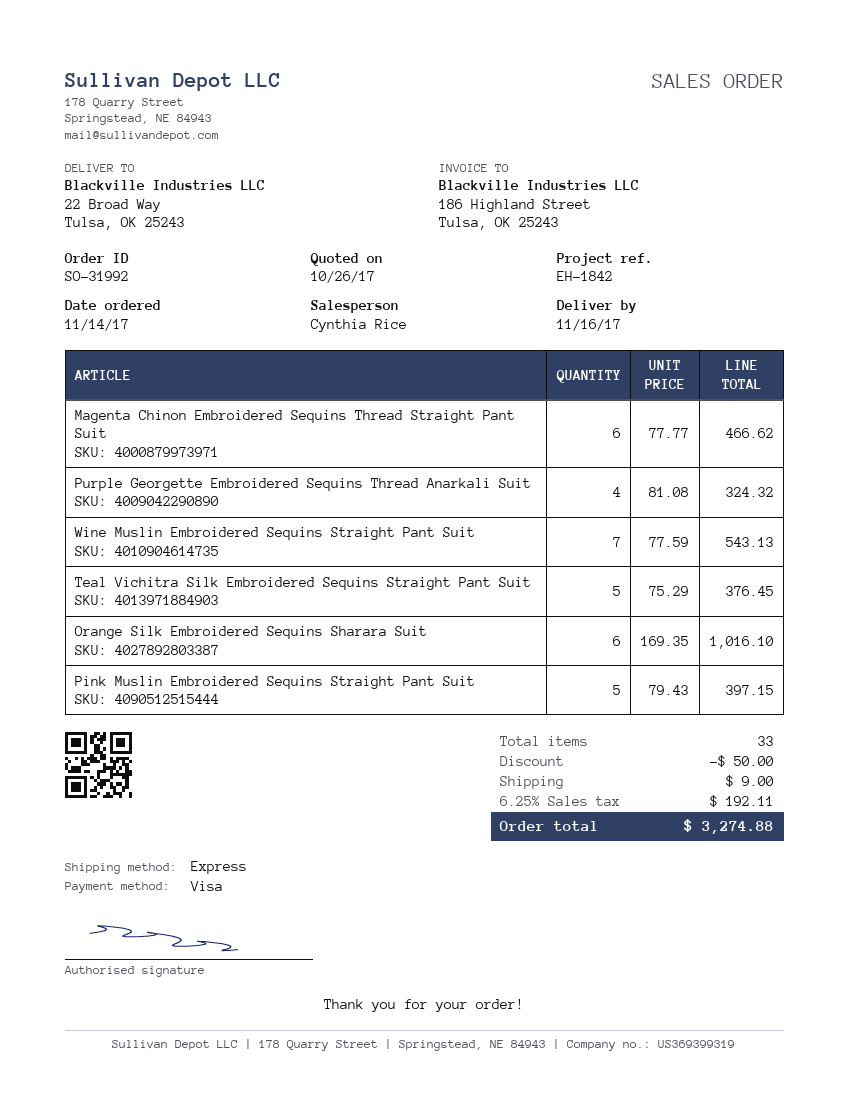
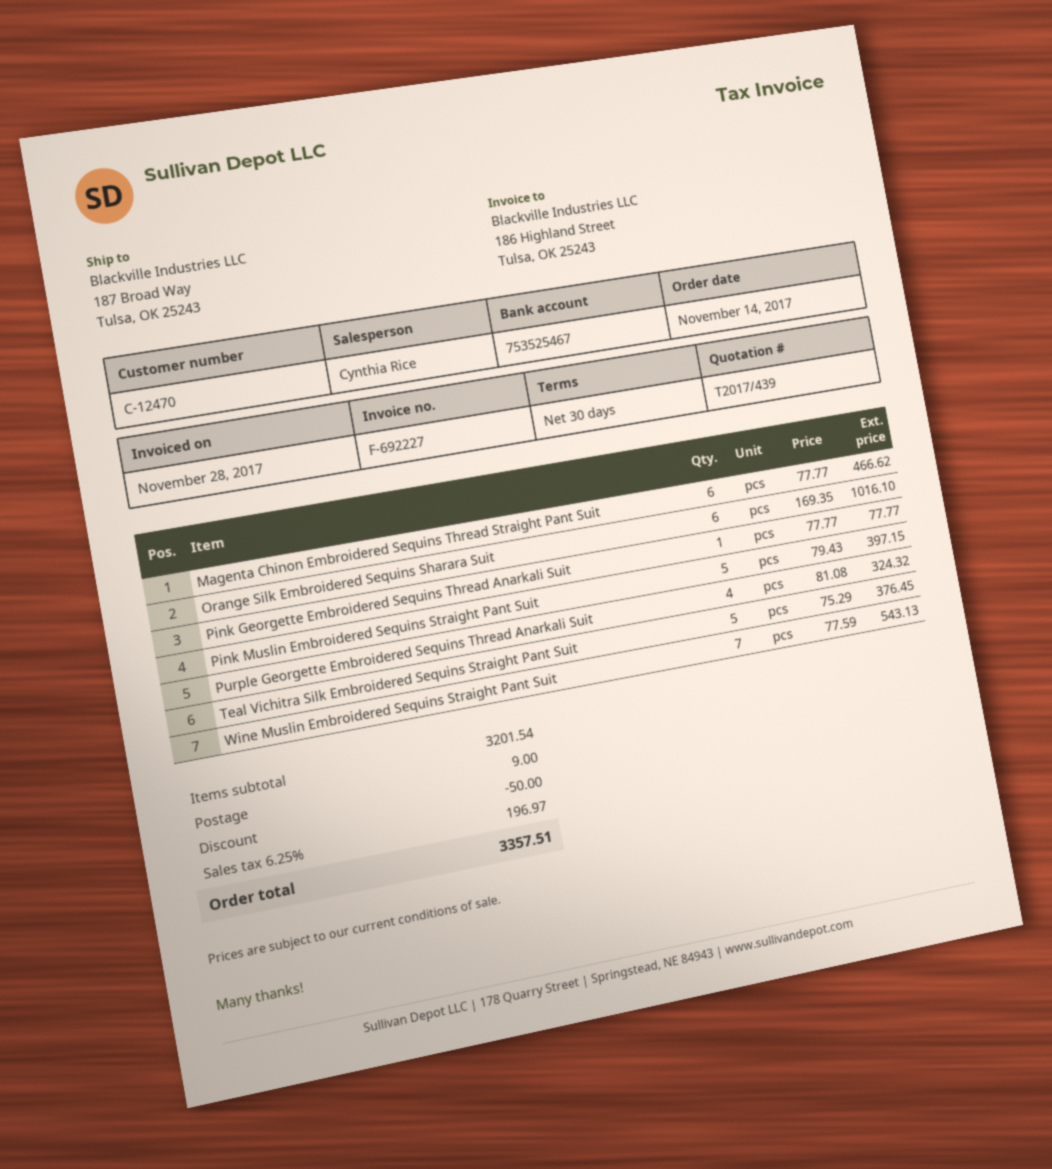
ship to: 22 Broad Way, Tulsa, OK 25243 -> 187 Broad Way, Tulsa, OK 25243
Pink Georgette Embroidered Sequins Thread Anarkali Suit: none -> 1 x 77.77 = 77.77
tax: 6.25% = 192.11 -> 6.25% = 196.97
total: 3274.88 -> 3357.51

